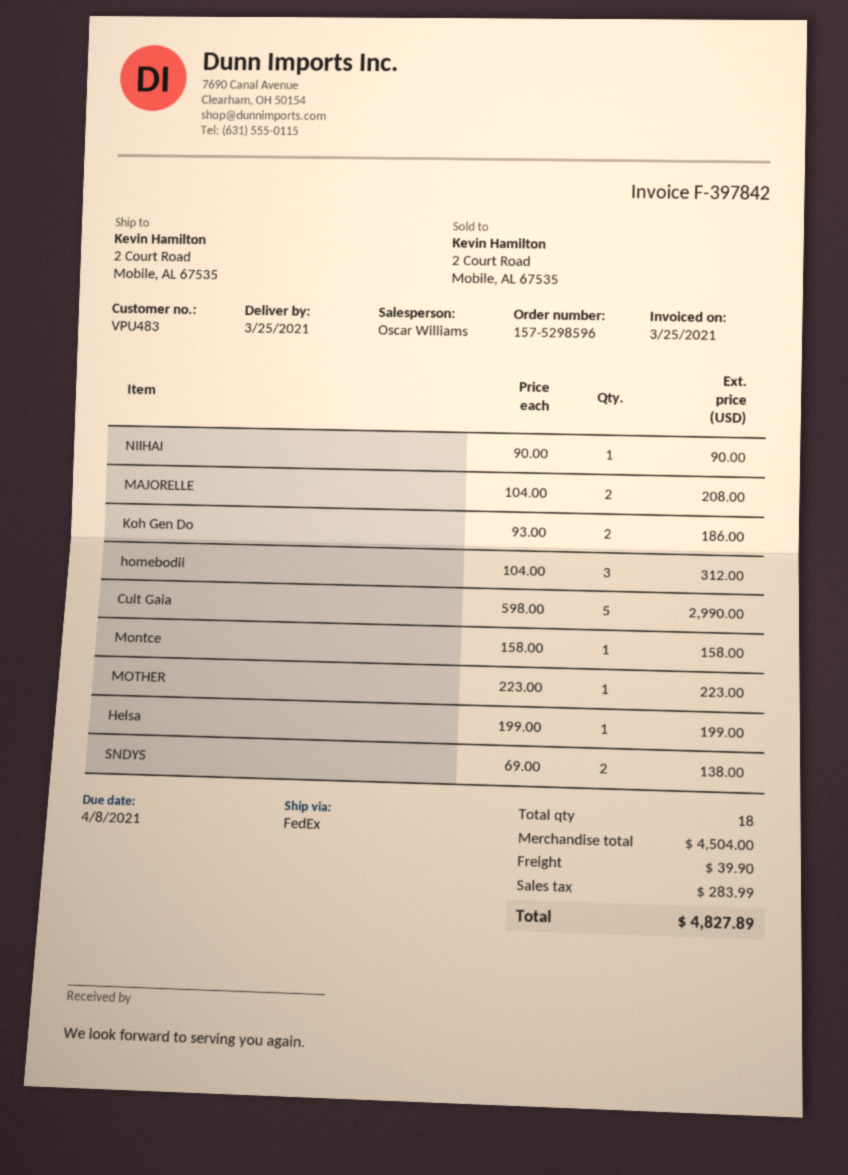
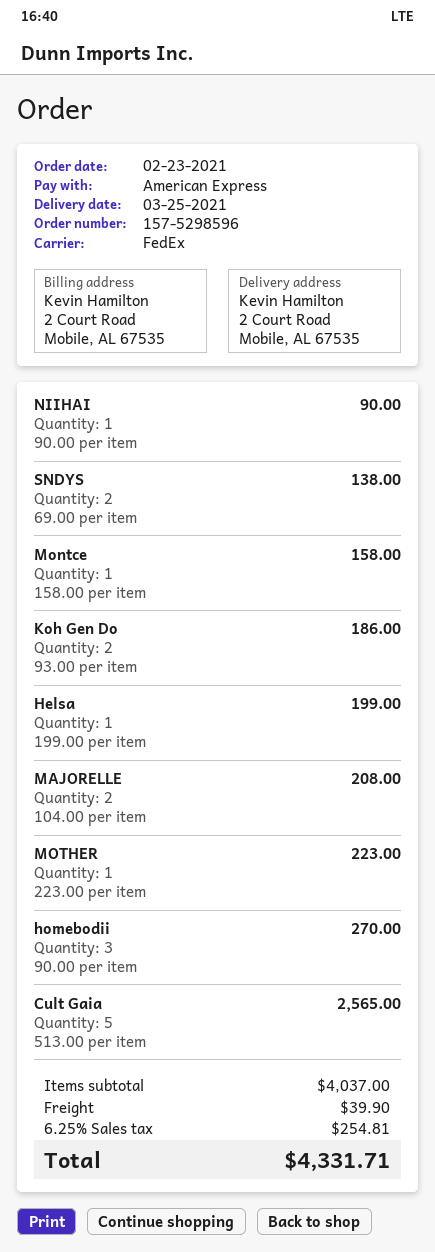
homebodii: 3 x 104.00 = 312.00 -> 3 x 90.00 = 270.00
Cult Gaia: 5 x 598.00 = 2990.00 -> 5 x 513.00 = 2565.00
subtotal: 4504.00 -> 4037.00
tax: 283.99 -> 254.81
total: 4827.89 -> 4331.71

